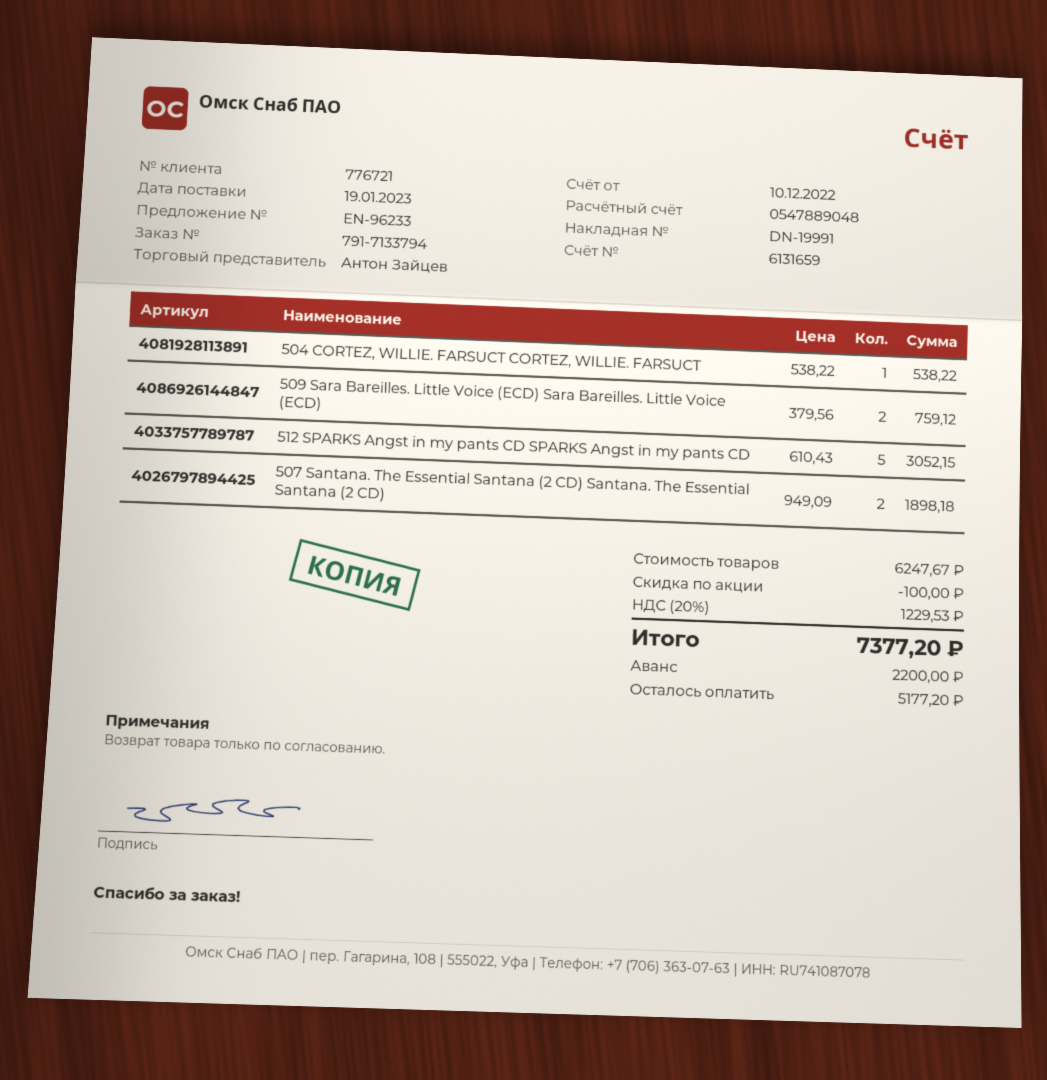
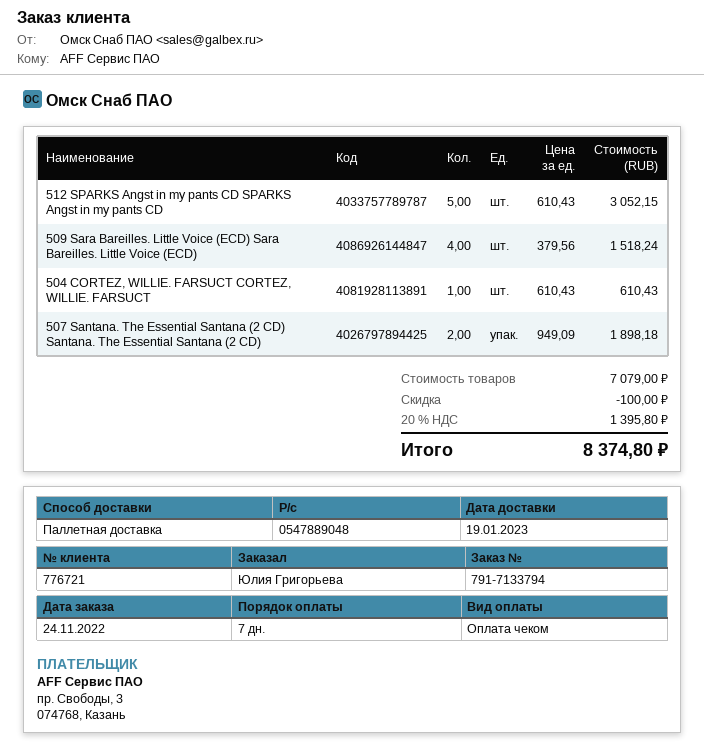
504 CORTEZ, WILLIE. FARSUCT CORTEZ, WILLIE. FARSUCT: 1 x 538.22 = 538.22 -> 1 x 610.43 = 610.43
509 Sara Bareilles. Little Voice (ECD) Sara Bareilles. Little Voice (ECD): 2 x 379.56 = 759.12 -> 4 x 379.56 = 1518.24
subtotal: 6247.67 -> 7079.00
tax: 20% = 1229.53 -> 20% = 1395.80
total: 7377.20 -> 8374.80

